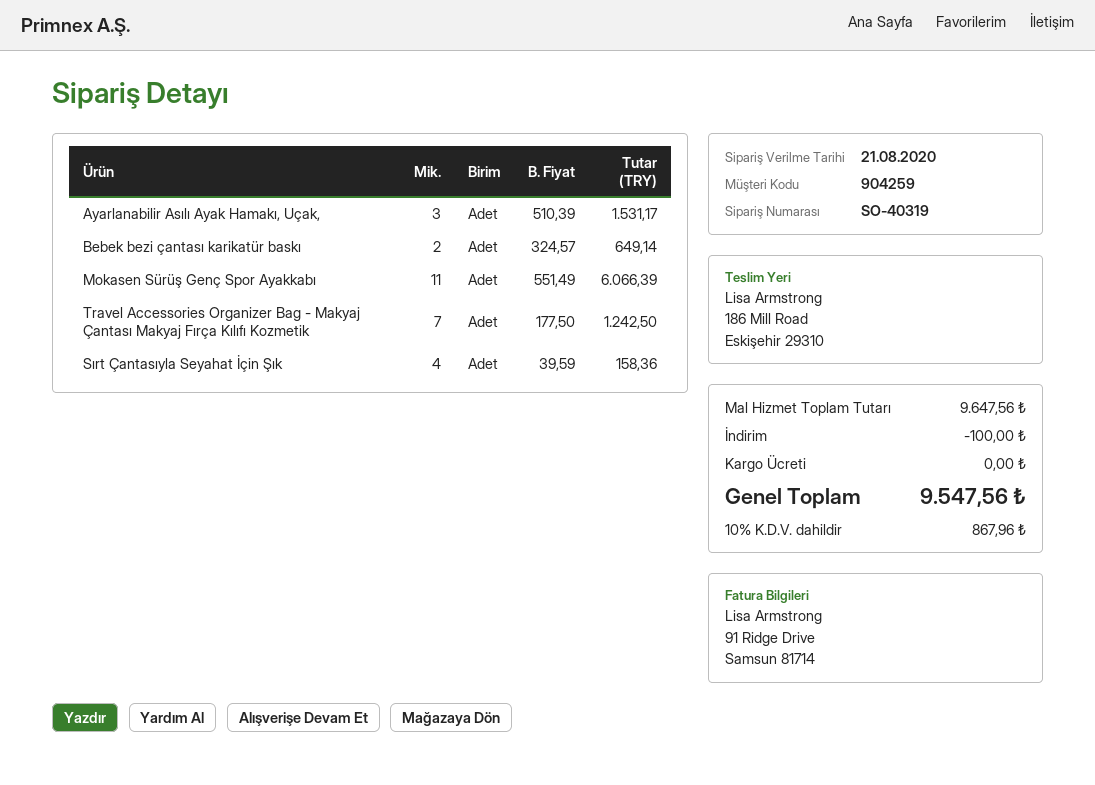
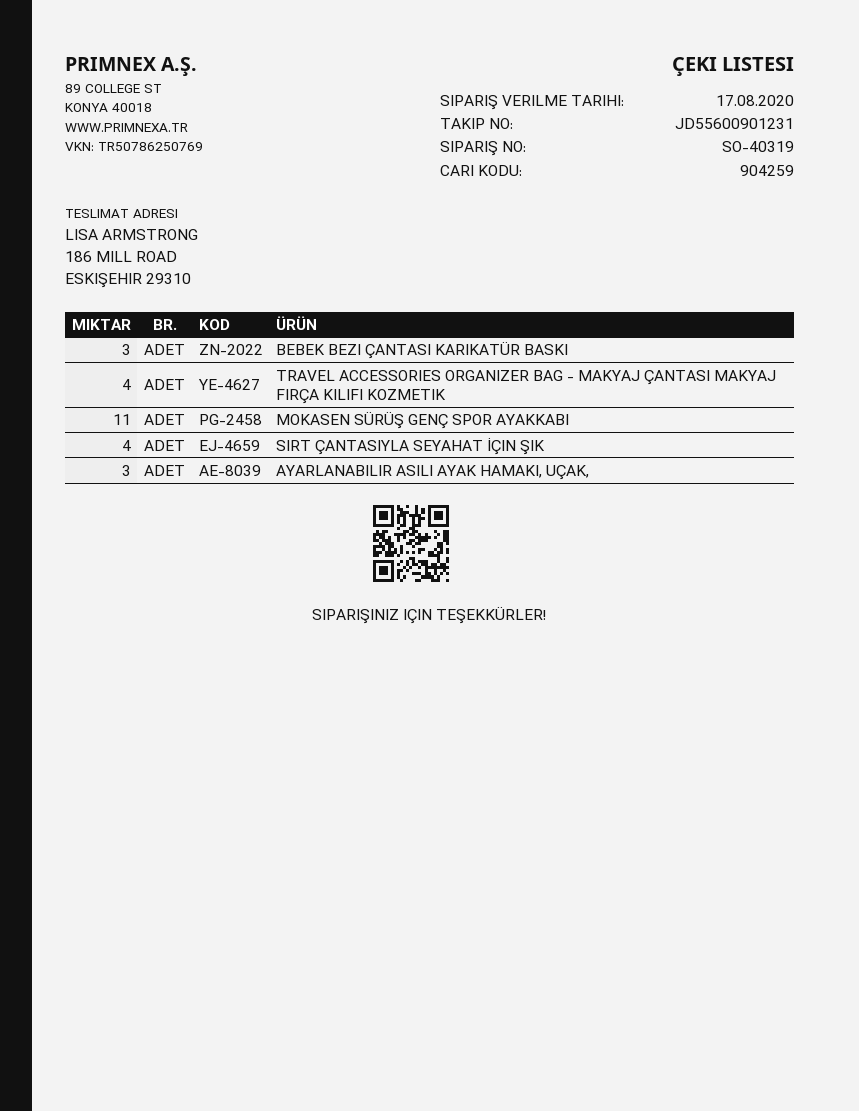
order date: 2020-08-21 -> 2020-08-17
Bebek bezi çantası karikatür baskı: 2 -> 3
Travel Accessories Organizer Bag - Makyaj Çantası Makyaj Fırça Kılıfı Kozmetik: 7 -> 4

